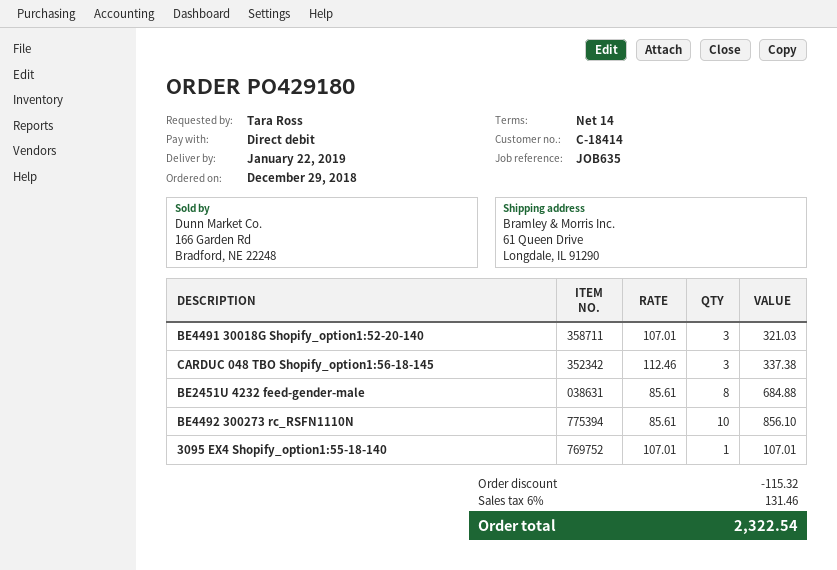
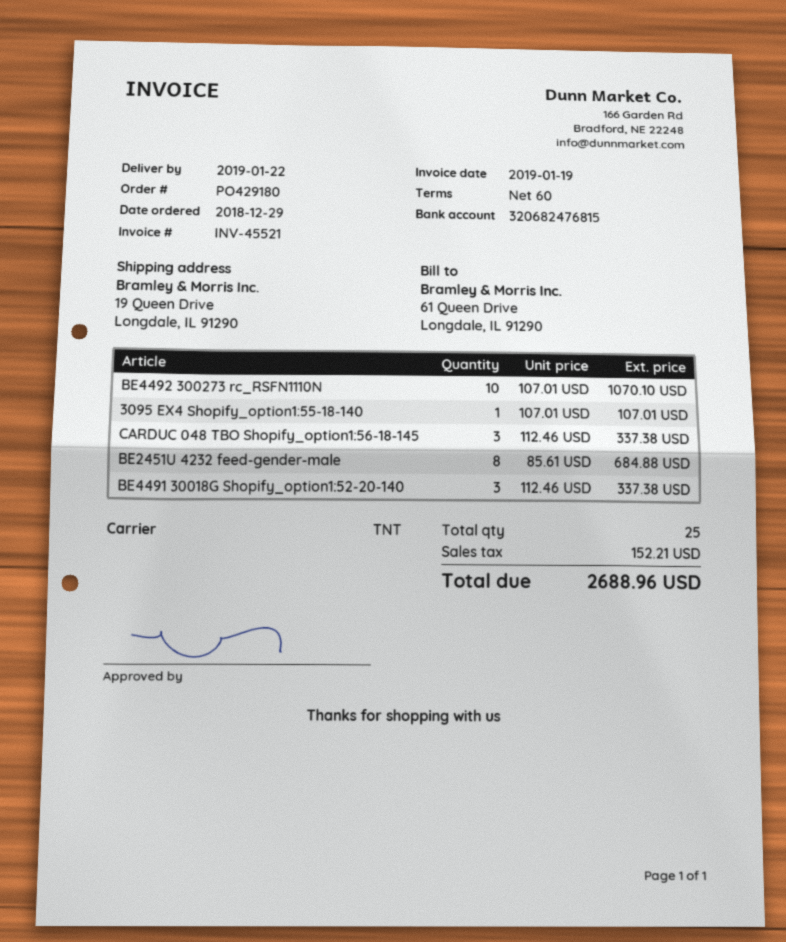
payment terms: 14 days -> 60 days
ship to: 61 Queen Drive, Longdale, IL 91290 -> 19 Queen Drive, Longdale, IL 91290
BE4491 30018G Shopify_option1:52-20-140: 3 x 107.01 = 321.03 -> 3 x 112.46 = 337.38
BE4492 300273 rc_RSFN1110N: 10 x 85.61 = 856.10 -> 10 x 107.01 = 1070.10
discount: 115.32 -> none
tax: 131.46 -> 152.21
total: 2322.54 -> 2688.96

